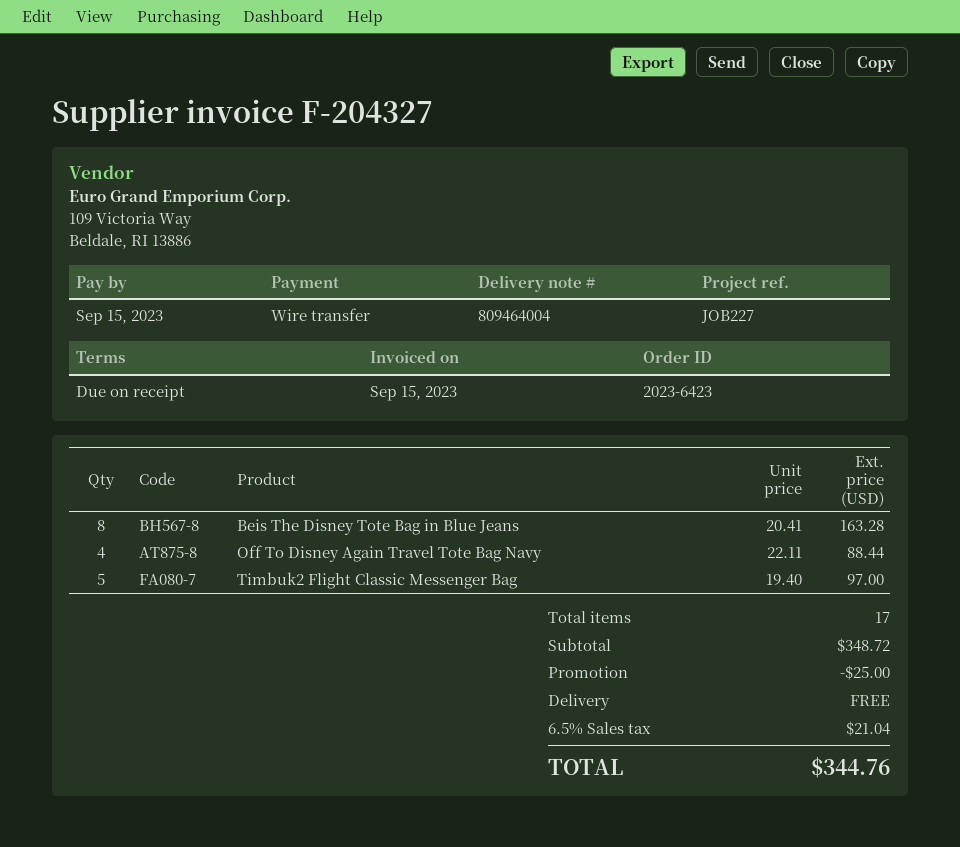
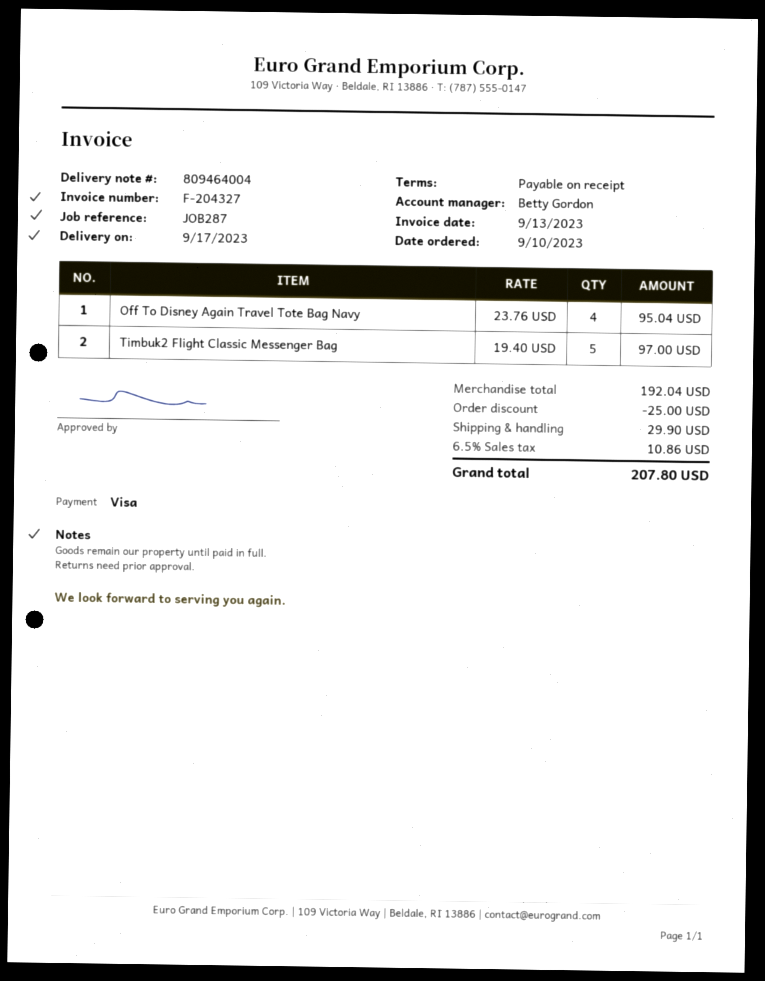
invoice date: 2023-09-15 -> 2023-09-13
reference: JOB227 -> JOB287
payment method: bank transfer -> Visa
Beis The Disney Tote Bag in Blue Jeans: 8 x 20.41 = 163.28 -> none
Off To Disney Again Travel Tote Bag Navy: 4 x 22.11 = 88.44 -> 4 x 23.76 = 95.04
subtotal: 348.72 -> 192.04
shipping: 0.00 -> 29.90
tax: 6.5% = 21.04 -> 6.5% = 10.86
total: 344.76 -> 207.80

